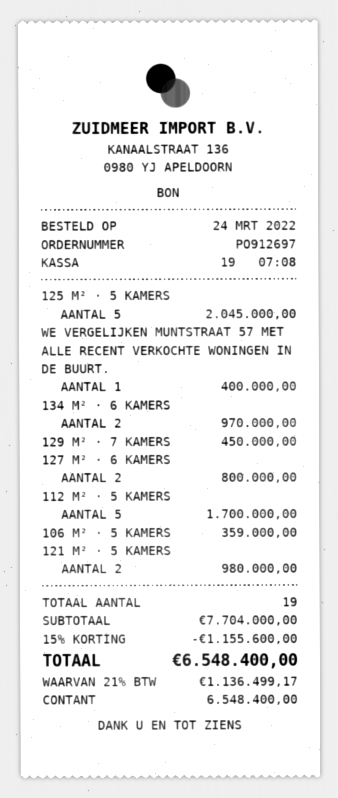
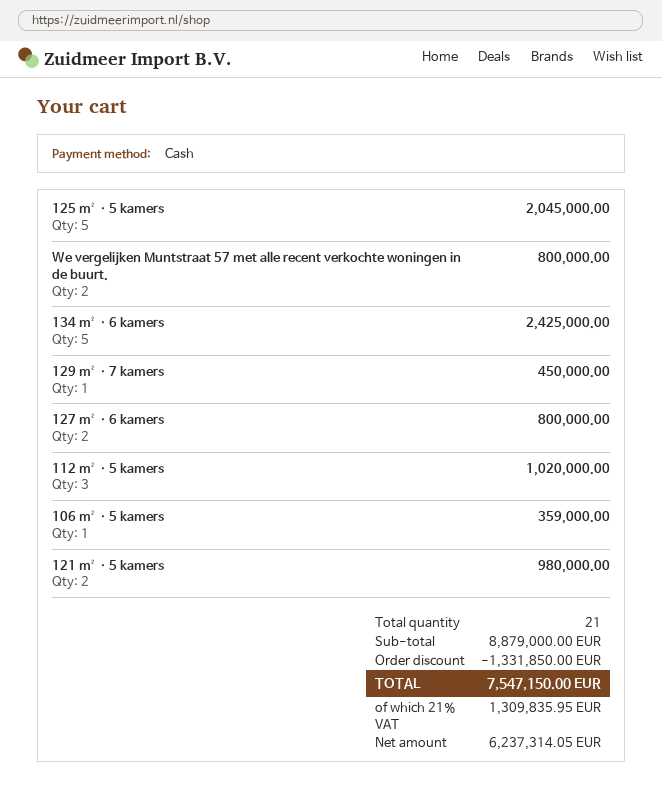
WE VERGELIJKEN MUNTSTRAAT 57 MET ALLE RECENT VERKOCHTE WONINGEN IN DE BUURT.: 1 for 400000.00 -> 2 for 800000.00
134 M² · 6 KAMERS: 2 for 970000.00 -> 5 for 2425000.00
112 M² · 5 KAMERS: 5 for 1700000.00 -> 3 for 1020000.00
total quantity: 19 -> 21
subtotal: 7704000.00 -> 8879000.00
discount: 1155600.00 -> 1331850.00
tax: 21% = 1136499.17 -> 21% = 1309835.95
total: 6548400.00 -> 7547150.00

